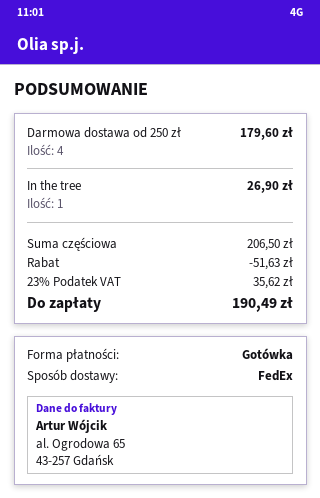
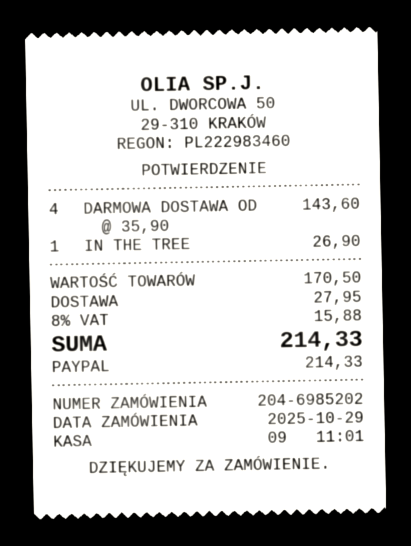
payment method: cash -> PayPal
Darmowa dostawa od 250 zł: 4 for 179.60 -> 4 for 143.60
subtotal: 206.50 -> 170.50
discount: 51.63 -> none
shipping: none -> 27.95
tax: 23% = 35.62 -> 8% = 15.88
total: 190.49 -> 214.33

